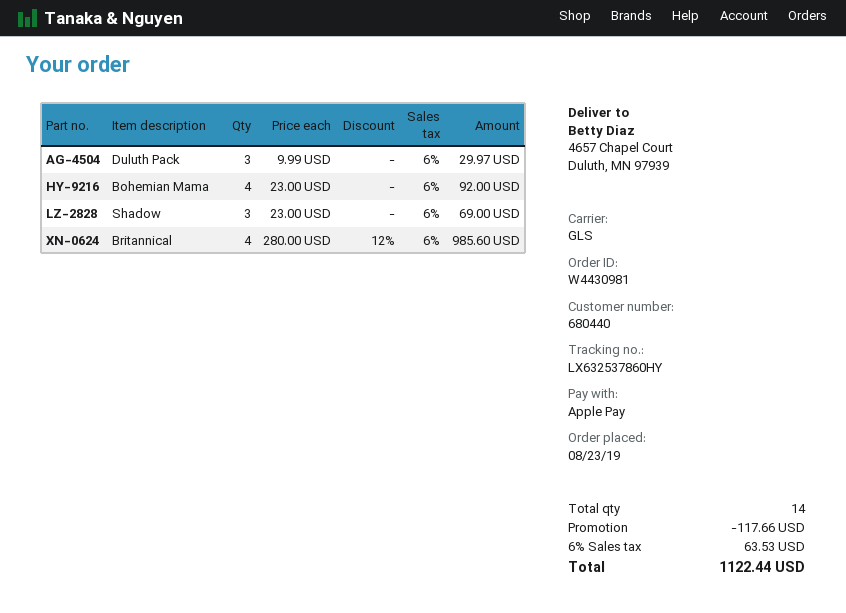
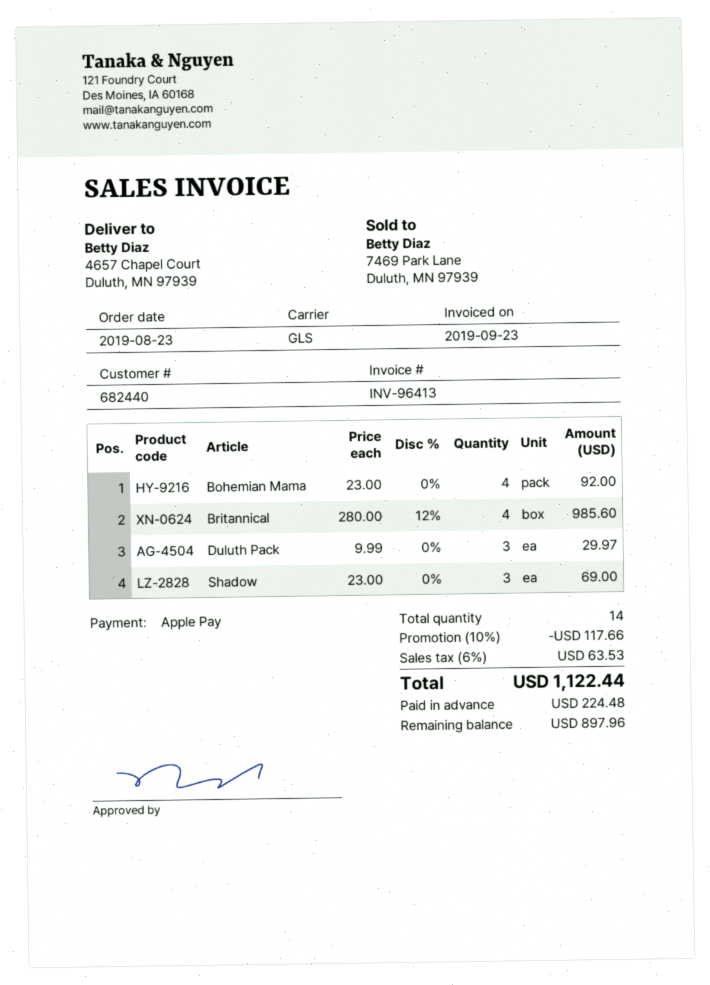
customer number: 680440 -> 682440

